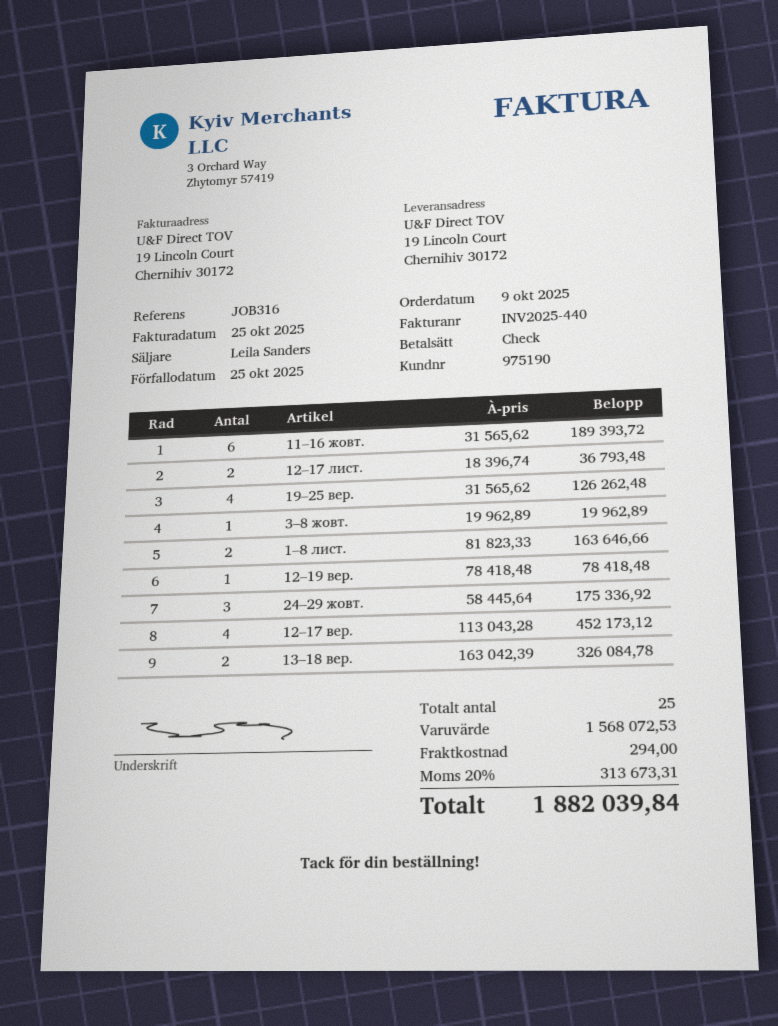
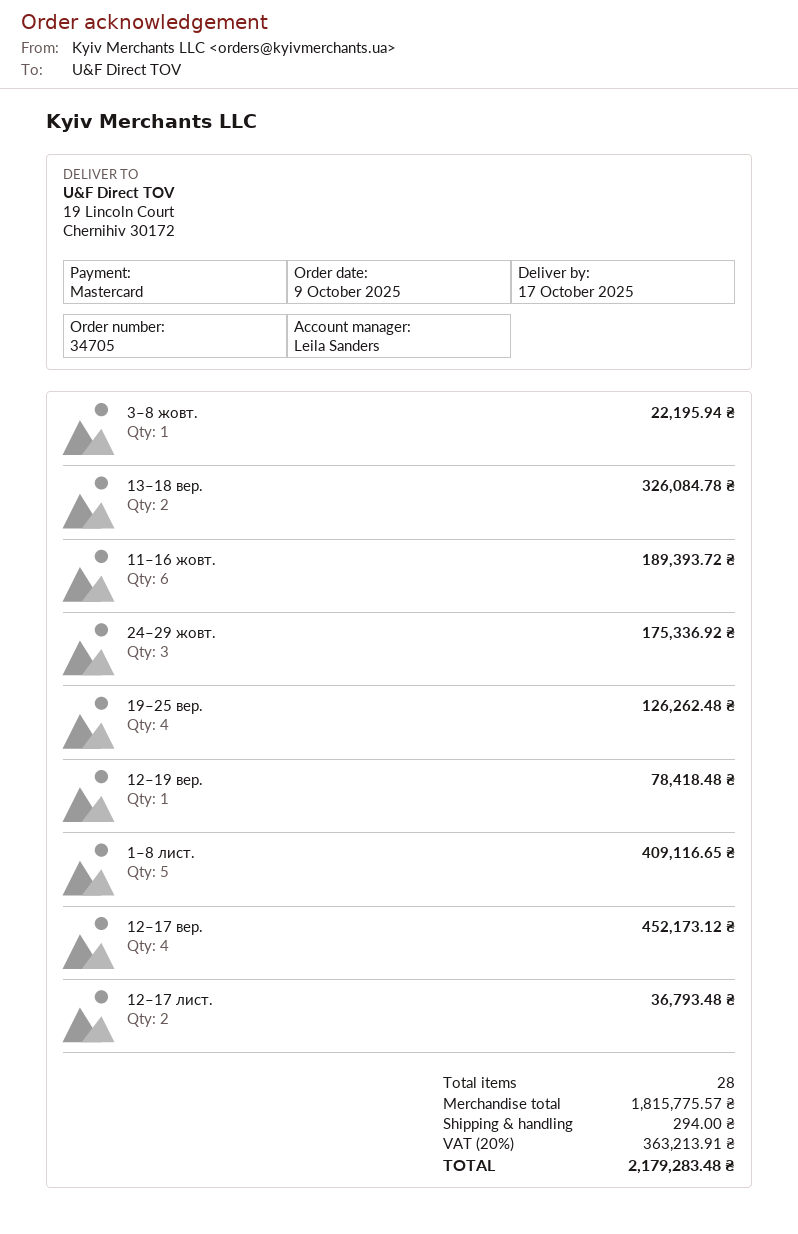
payment method: cheque -> Mastercard
3–8 жовт.: 1 for 19962.89 -> 1 for 22195.94
1–8 лист.: 2 for 163646.66 -> 5 for 409116.65
total quantity: 25 -> 28
subtotal: 1568072.53 -> 1815775.57
tax: 20% = 313673.31 -> 20% = 363213.91
total: 1882039.84 -> 2179283.48

